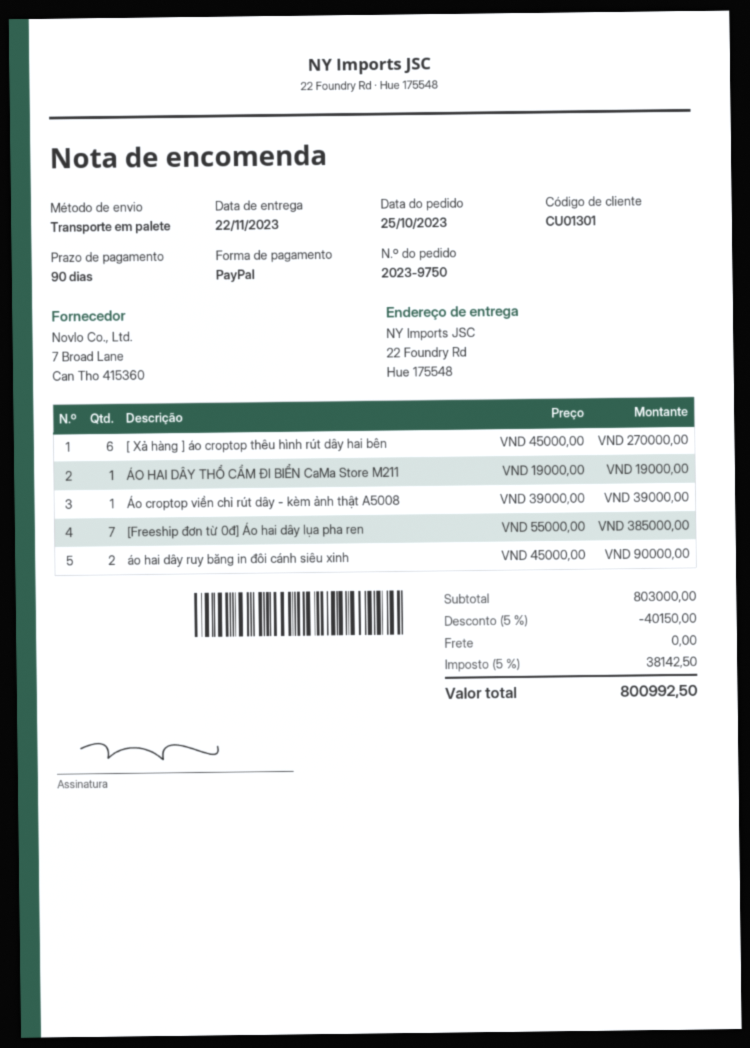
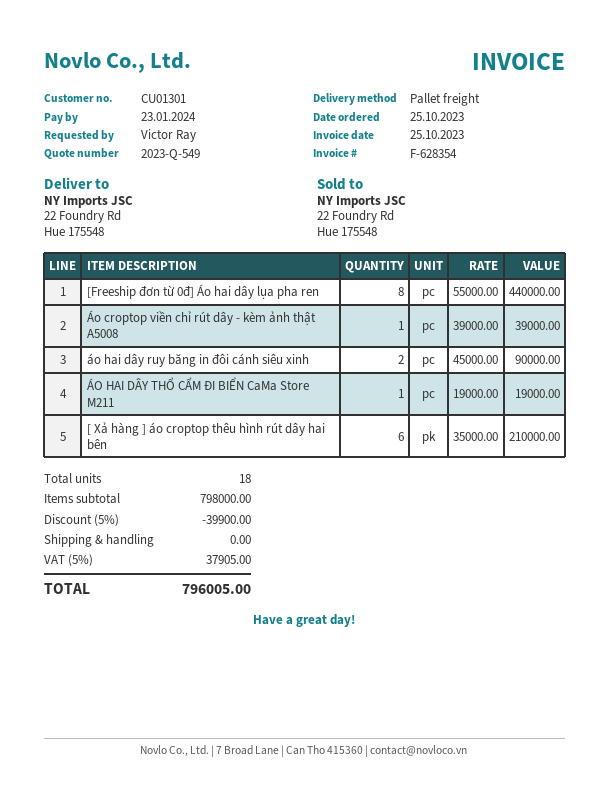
[ Xả hàng ] áo croptop thêu hình rút dây hai bên: 6 x 45000.00 = 270000.00 -> 6 x 35000.00 = 210000.00
[Freeship đơn từ 0đ] Áo hai dây lụa pha ren: 7 x 55000.00 = 385000.00 -> 8 x 55000.00 = 440000.00
subtotal: 803000.00 -> 798000.00
discount: 5% = 40150.00 -> 5% = 39900.00
tax: 5% = 38142.50 -> 5% = 37905.00
total: 800992.50 -> 796005.00

